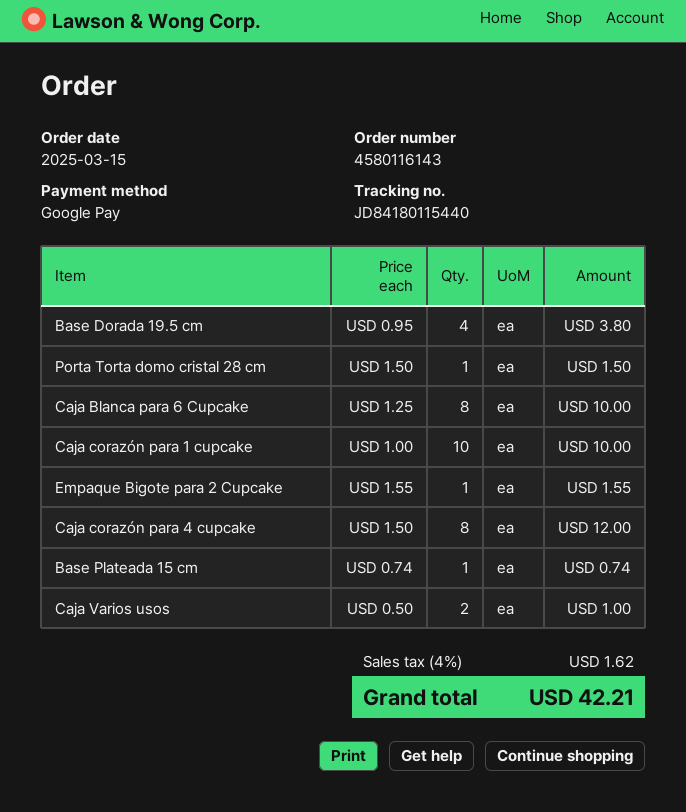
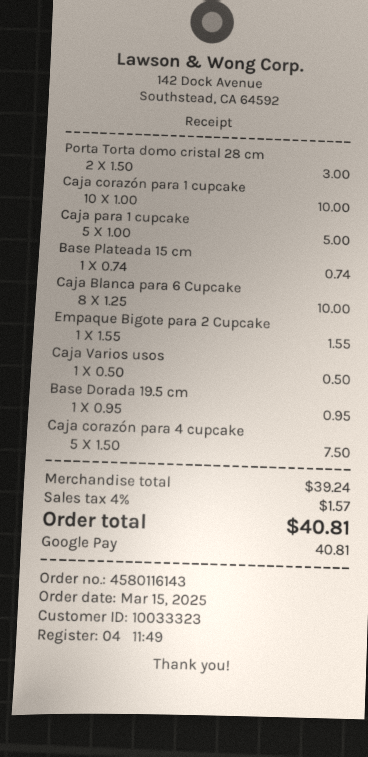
Base Dorada 19.5 cm: 4 x 0.95 = 3.80 -> 1 x 0.95 = 0.95
Porta Torta domo cristal 28 cm: 1 x 1.50 = 1.50 -> 2 x 1.50 = 3.00
Caja corazón para 4 cupcake: 8 x 1.50 = 12.00 -> 5 x 1.50 = 7.50
Caja Varios usos: 2 x 0.50 = 1.00 -> 1 x 0.50 = 0.50
Caja para 1 cupcake: none -> 5 x 1.00 = 5.00
tax: 4% = 1.62 -> 4% = 1.57
total: 42.21 -> 40.81

